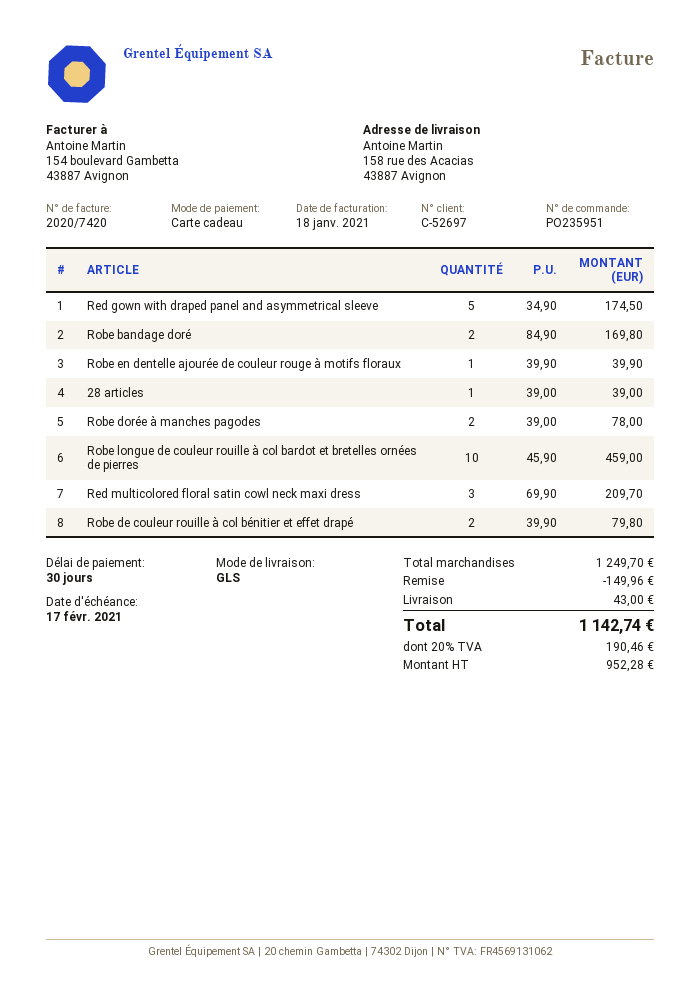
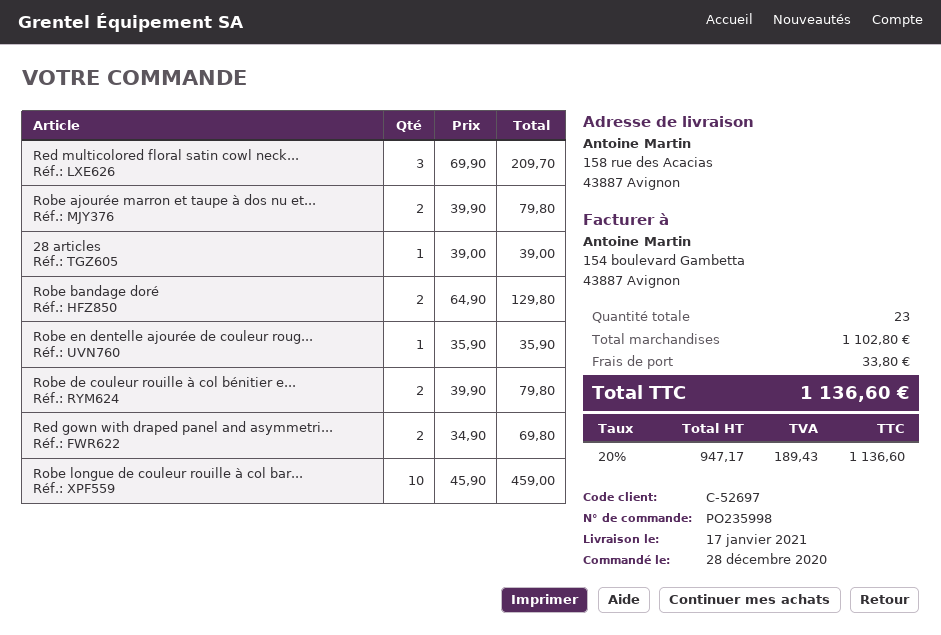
order number: PO235951 -> PO235998
Red gown with draped panel and asymmetrical sleeve: 5 x 34.90 = 174.50 -> 2 x 34.90 = 69.80
Robe bandage doré: 2 x 84.90 = 169.80 -> 2 x 64.90 = 129.80
Robe en dentelle ajourée de couleur rouge à motifs floraux: 1 x 39.90 = 39.90 -> 1 x 35.90 = 35.90
Robe dorée à manches pagodes: 2 x 39.00 = 78.00 -> none
Robe ajourée marron et taupe à dos nu et...: none -> 2 x 39.90 = 79.80
subtotal: 1249.70 -> 1102.80
discount: 149.96 -> none
shipping: 43.00 -> 33.80
net: 952.28 -> 947.17
tax: 20% = 190.46 -> 20% = 189.43
total: 1142.74 -> 1136.60

